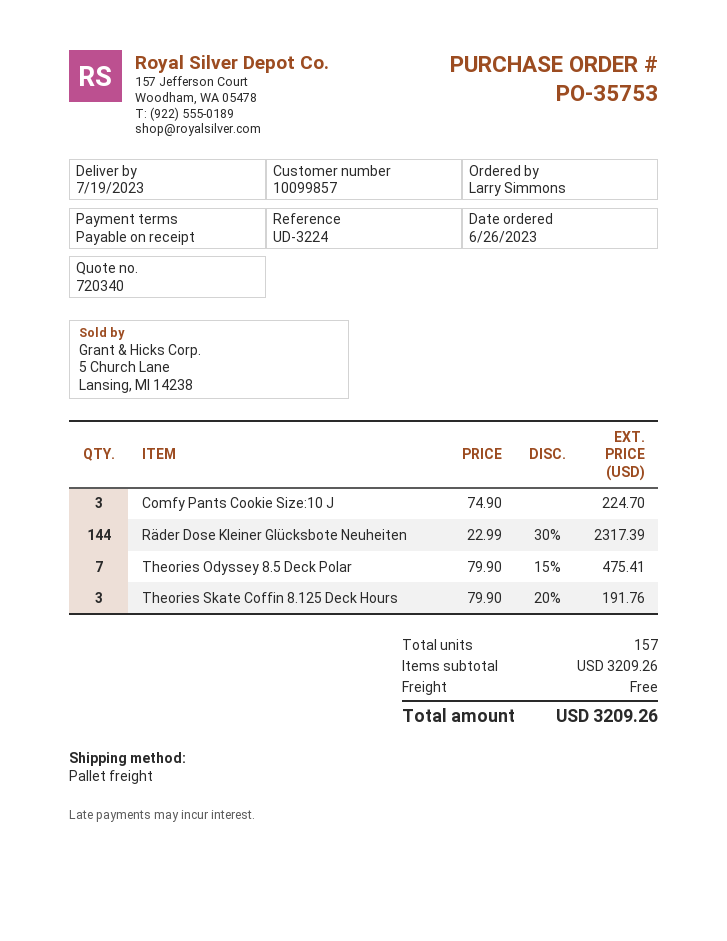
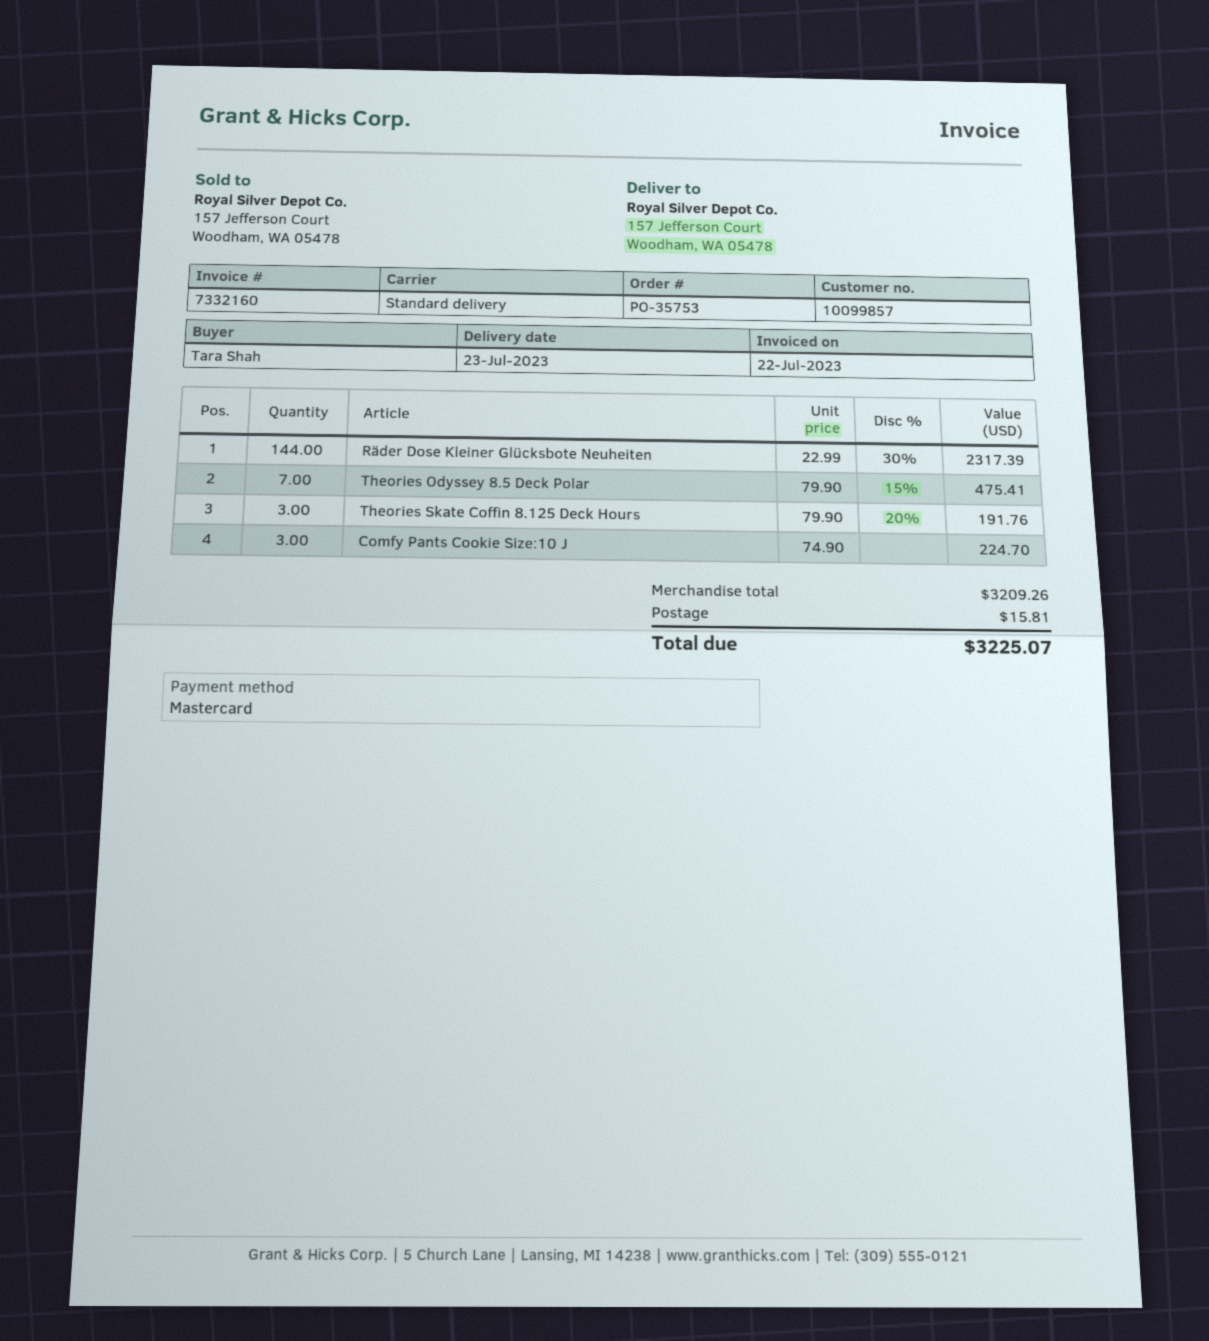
delivery date: 2023-07-19 -> 2023-07-23
ordered by: Larry Simmons -> Tara Shah
shipping method: pallet freight -> standard
shipping: 0.00 -> 15.81
total: 3209.26 -> 3225.07

